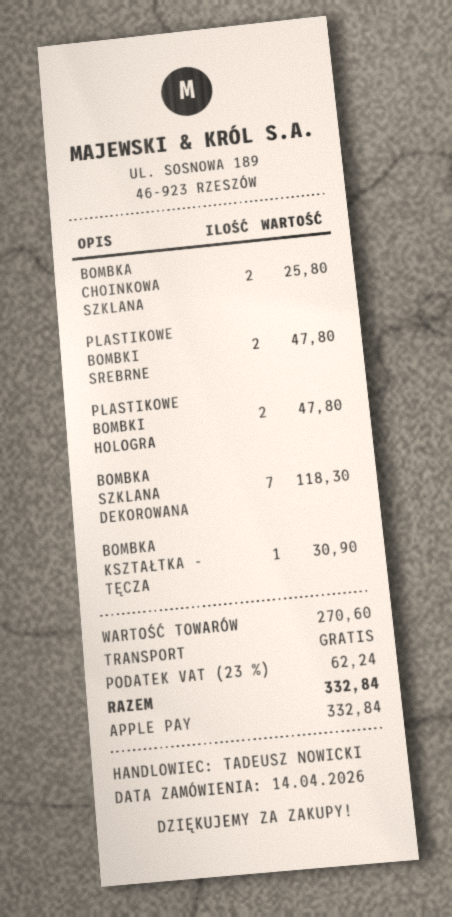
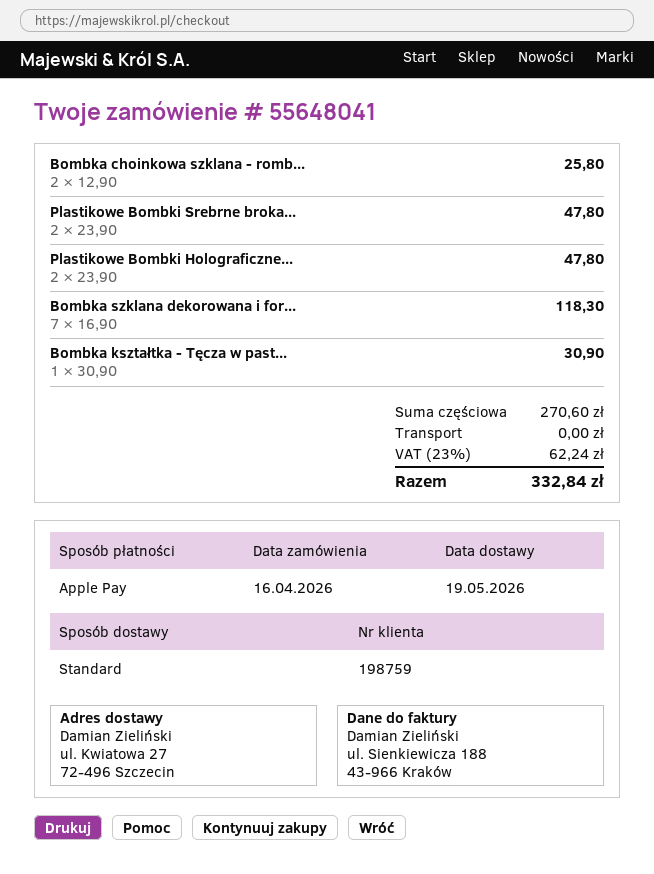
order date: 2026-04-14 -> 2026-04-16

